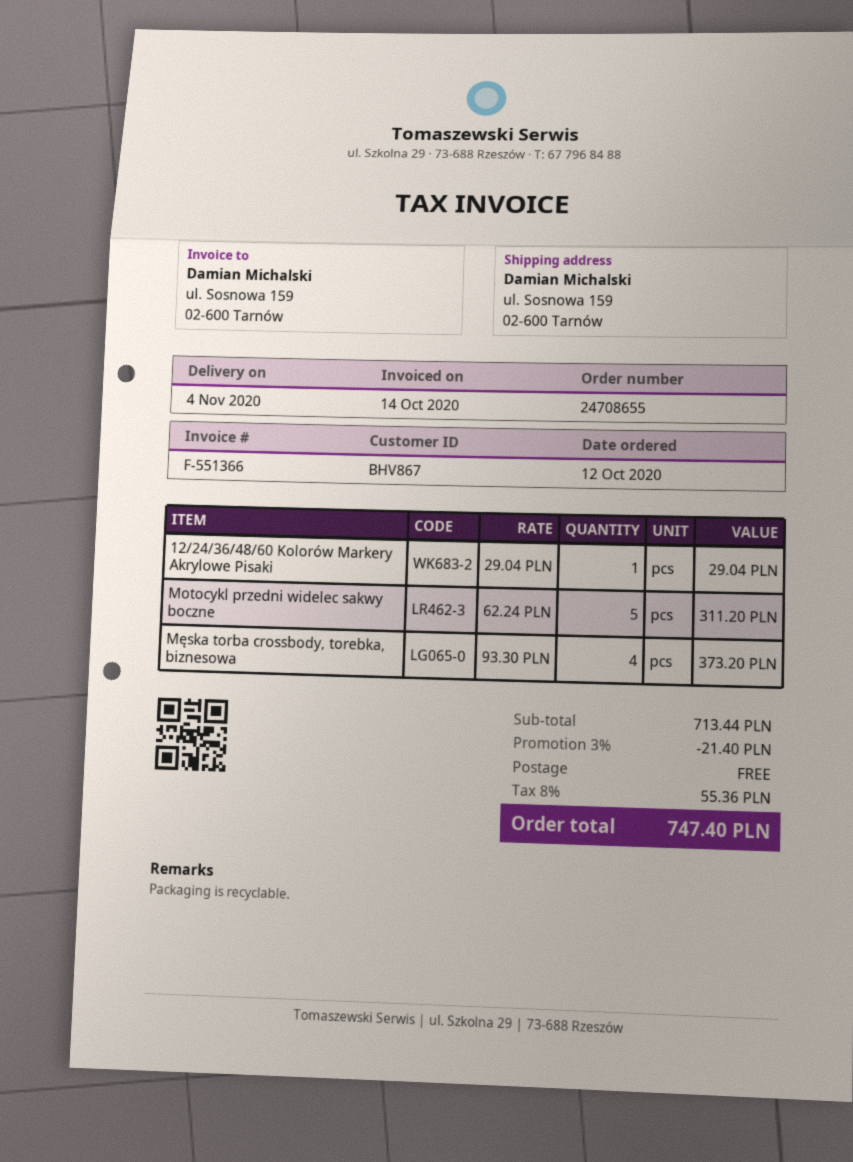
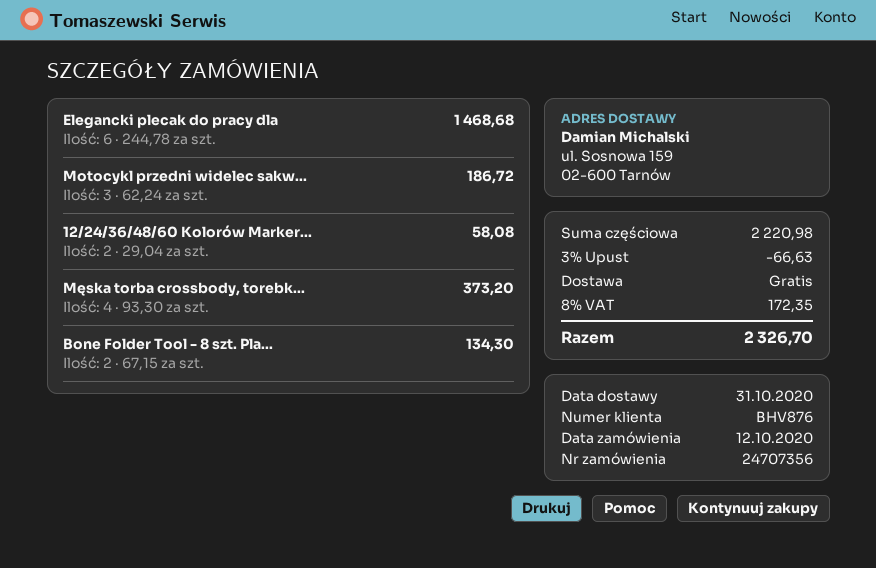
order number: 24708655 -> 24707356
delivery date: 2020-11-04 -> 2020-10-31
customer number: BHV867 -> BHV876
12/24/36/48/60 Kolorów Markery Akrylowe Pisaki: 1 x 29.04 = 29.04 -> 2 x 29.04 = 58.08
Motocykl przedni widelec sakwy boczne: 5 x 62.24 = 311.20 -> 3 x 62.24 = 186.72
Elegancki plecak do pracy dla: none -> 6 x 244.78 = 1468.68
Bone Folder Tool - 8 szt. Pla...: none -> 2 x 67.15 = 134.30
subtotal: 713.44 -> 2220.98
discount: 3% = 21.40 -> 3% = 66.63
tax: 8% = 55.36 -> 8% = 172.35
total: 747.40 -> 2326.70

